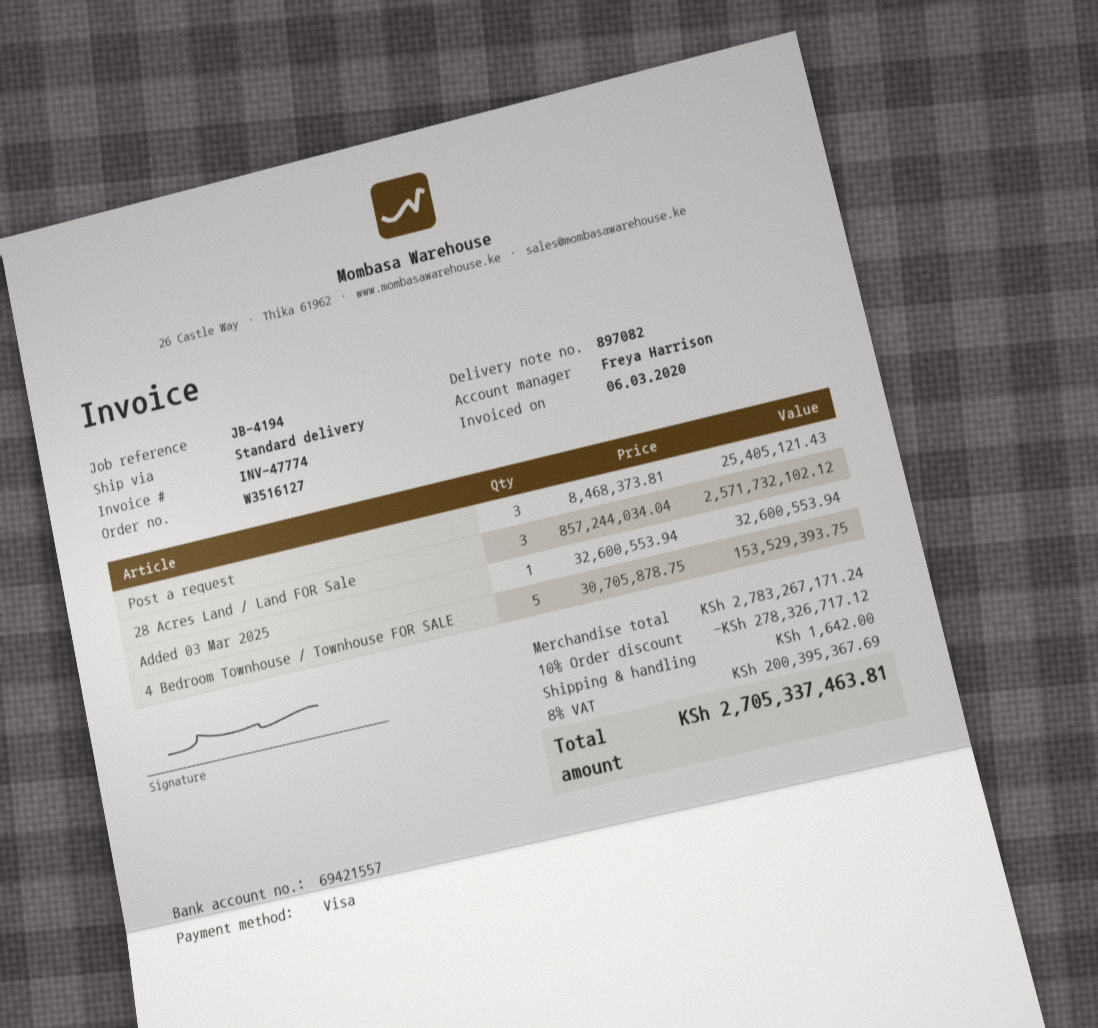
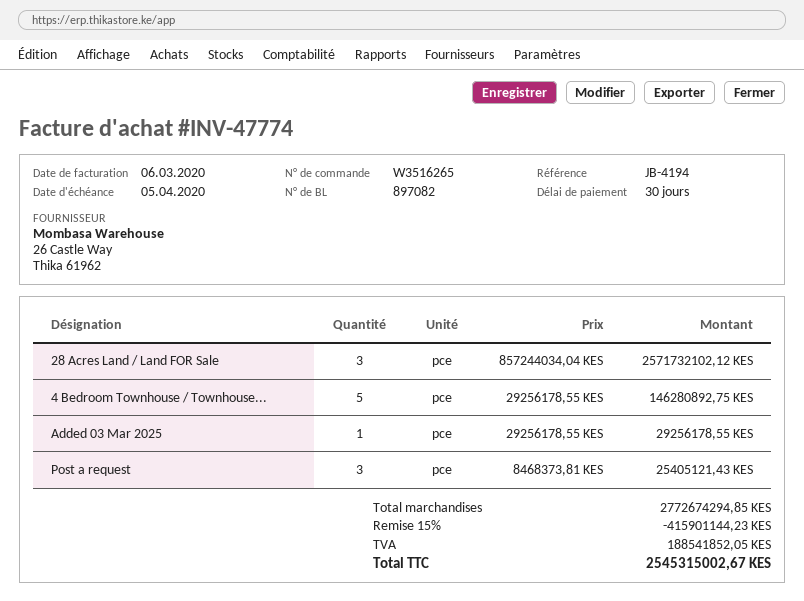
order number: W3516127 -> W3516265
Added 03 Mar 2025: 1 x 32600553.94 = 32600553.94 -> 1 x 29256178.55 = 29256178.55
4 Bedroom Townhouse / Townhouse FOR SALE: 5 x 30705878.75 = 153529393.75 -> 5 x 29256178.55 = 146280892.75
subtotal: 2783267171.24 -> 2772674294.85
discount: 10% = 278326717.12 -> 15% = 415901144.23
shipping: 1642.00 -> none
tax: 200395367.69 -> 188541852.05
total: 2705337463.81 -> 2545315002.67

